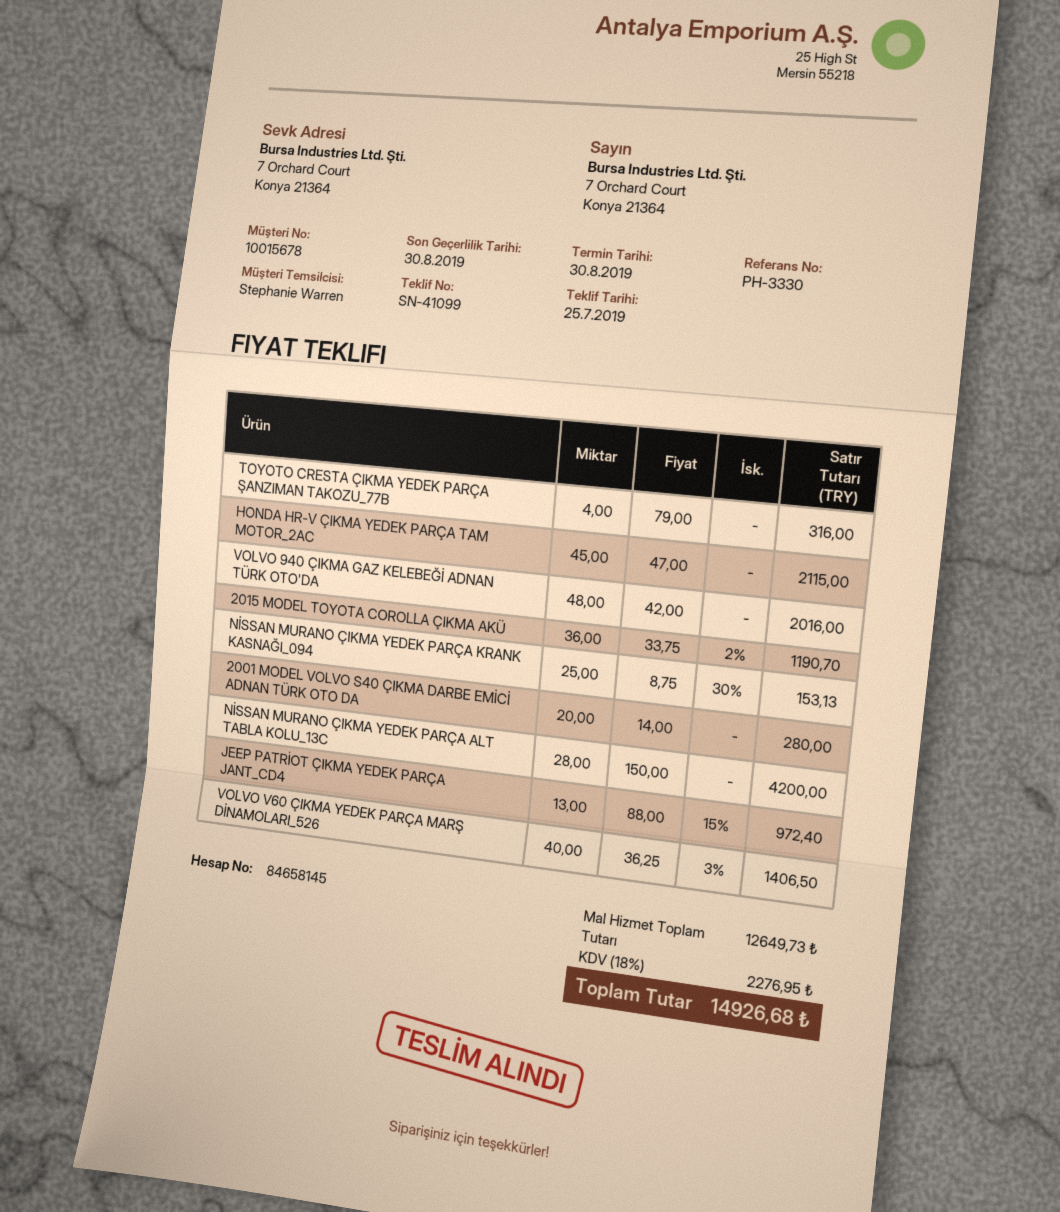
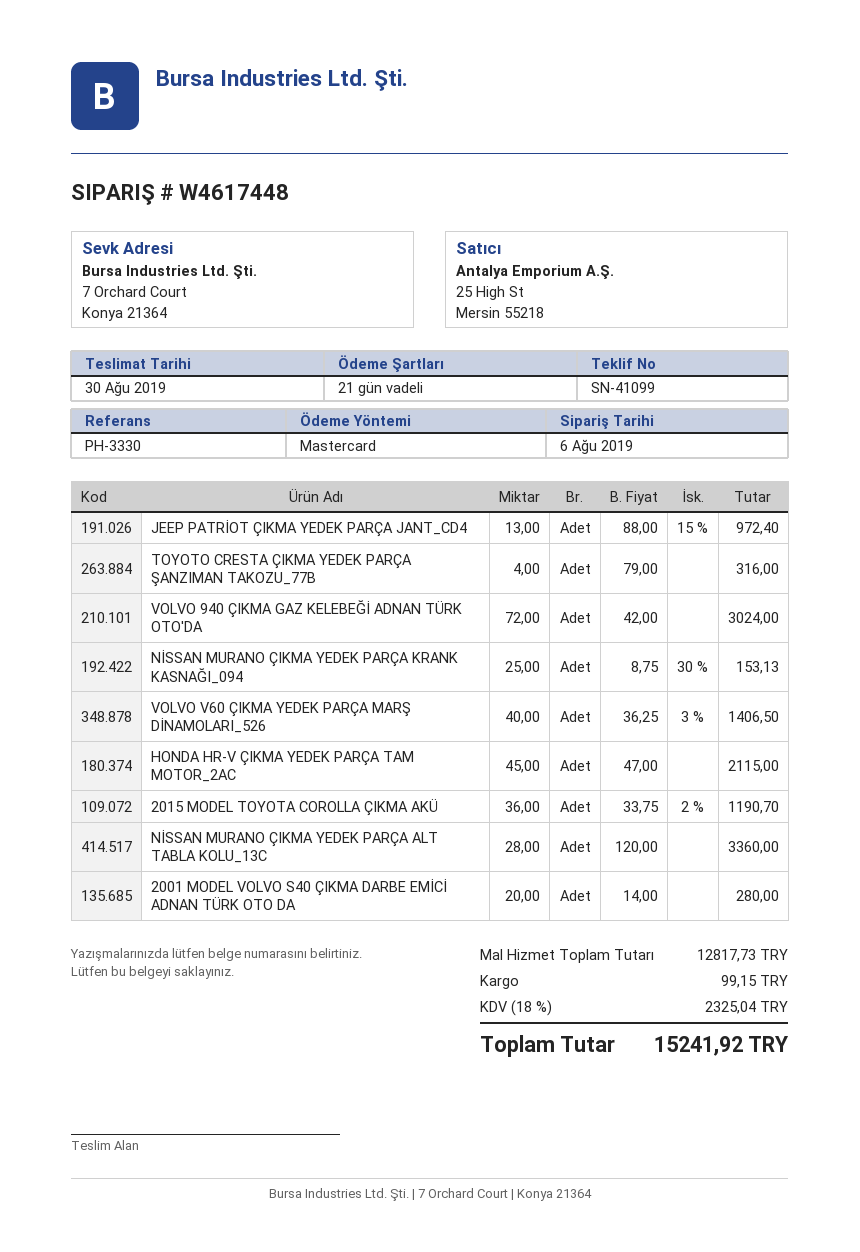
VOLVO 940 ÇIKMA GAZ KELEBEĞİ ADNAN TÜRK OTO'DA: 48 x 42.00 = 2016.00 -> 72 x 42.00 = 3024.00
NİSSAN MURANO ÇIKMA YEDEK PARÇA ALT TABLA KOLU_13C: 28 x 150.00 = 4200.00 -> 28 x 120.00 = 3360.00
subtotal: 12649.73 -> 12817.73
shipping: none -> 99.15
tax: 18% = 2276.95 -> 18% = 2325.04
total: 14926.68 -> 15241.92

